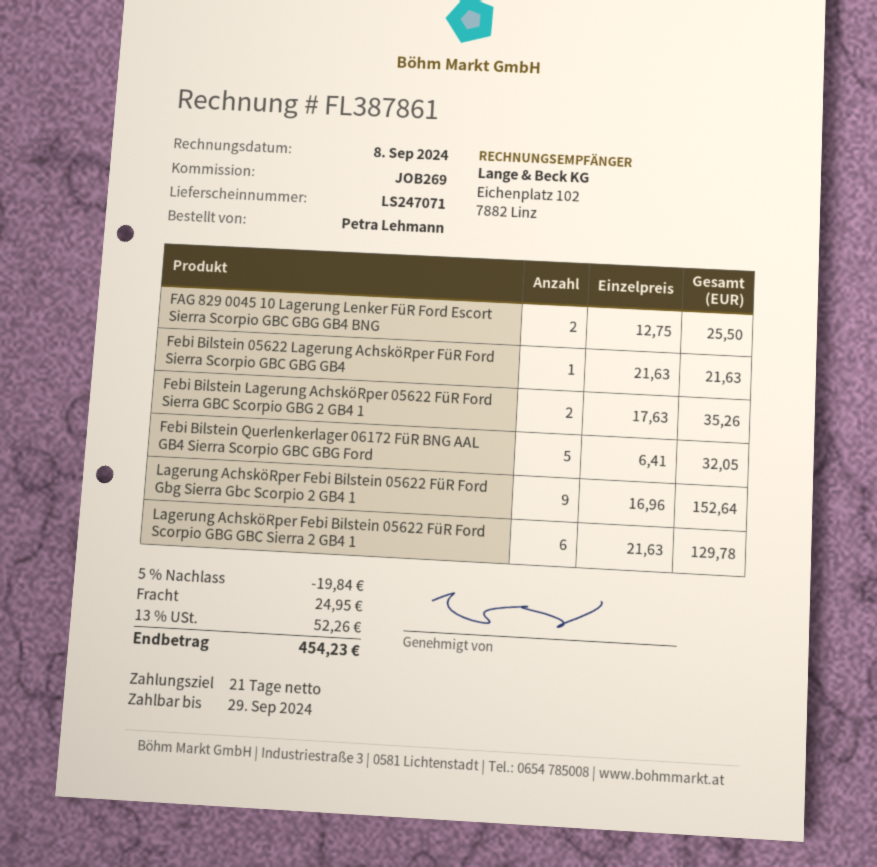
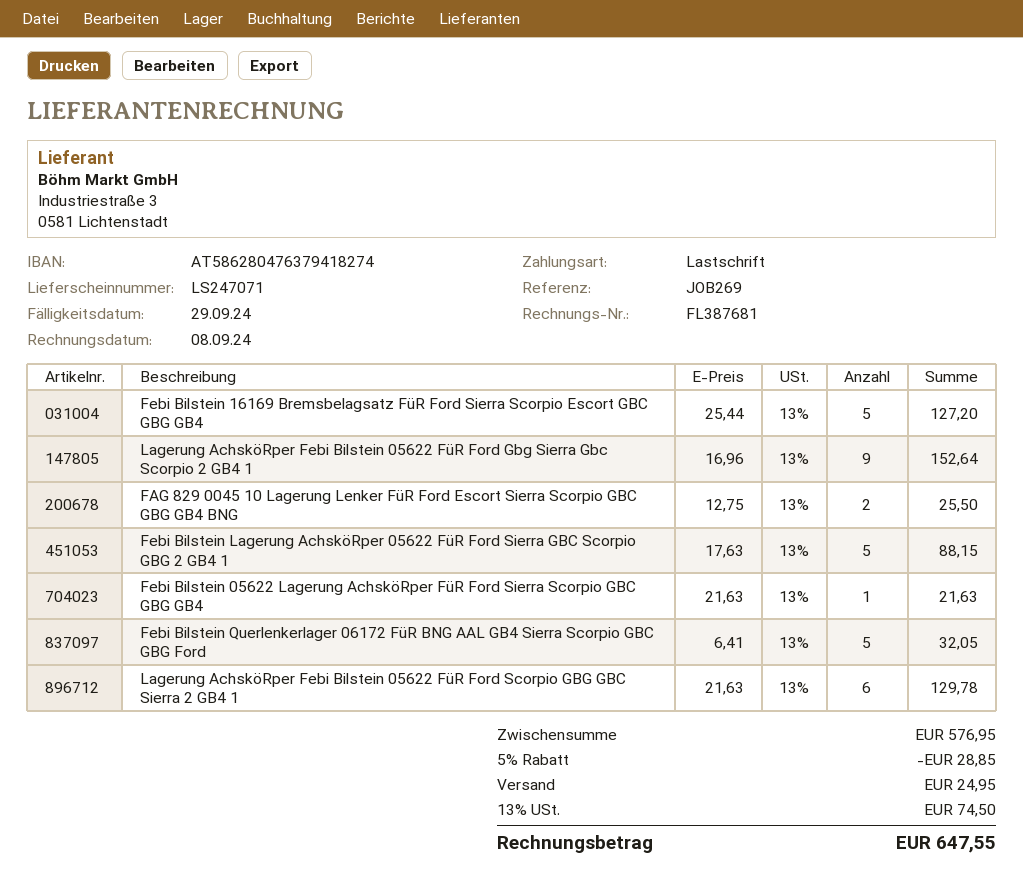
invoice number: FL387861 -> FL387681
Febi Bilstein Lagerung AchsköRper 05622 FüR Ford Sierra GBC Scorpio GBG 2 GB4 1: 2 x 17.63 = 35.26 -> 5 x 17.63 = 88.15
Febi Bilstein 16169 Bremsbelagsatz FüR Ford Sierra Scorpio Escort GBC GBG GB4: none -> 5 x 25.44 = 127.20
discount: 5% = 19.84 -> 5% = 28.85
tax: 13% = 52.26 -> 13% = 74.50
total: 454.23 -> 647.55

